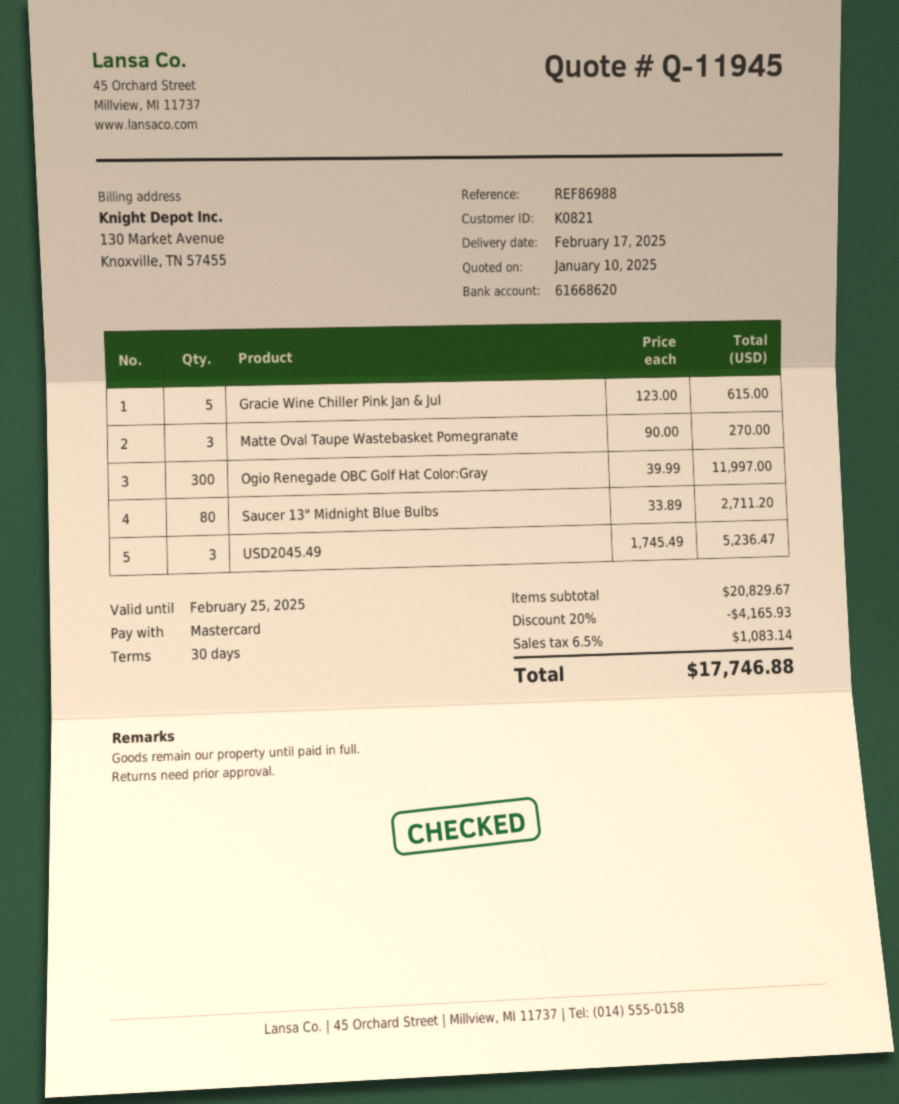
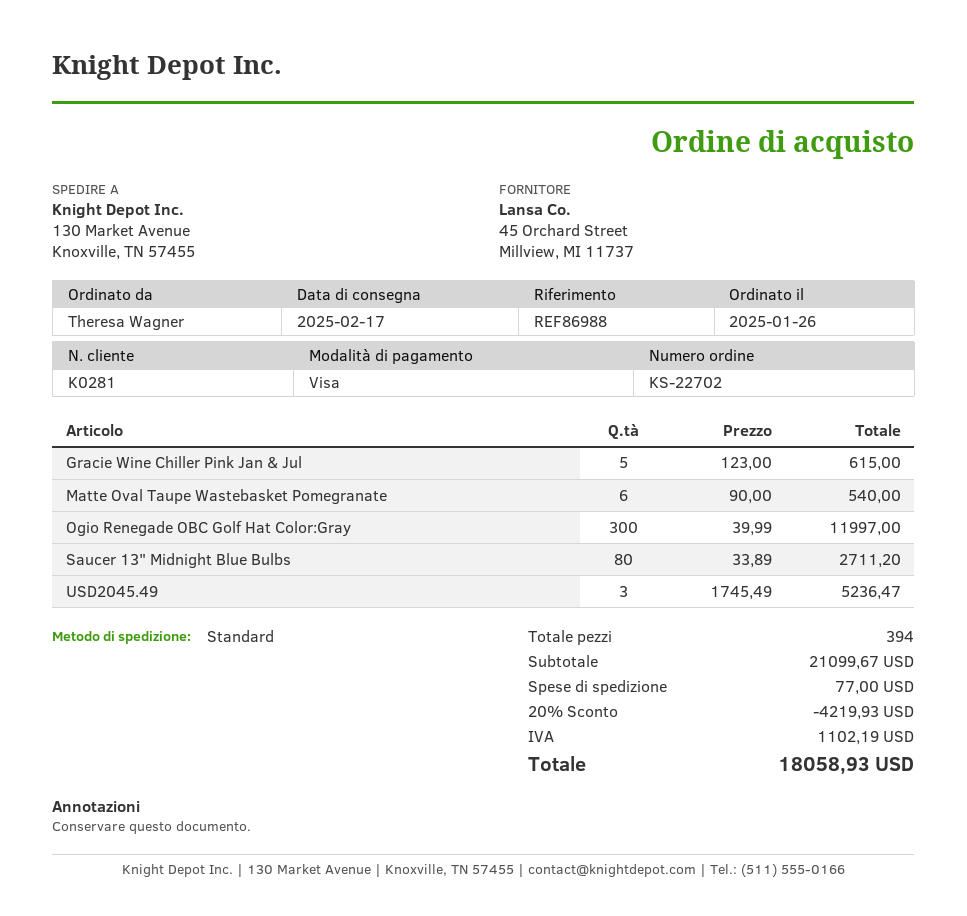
customer number: K0821 -> K0281
payment method: Mastercard -> Visa
Matte Oval Taupe Wastebasket Pomegranate: 3 x 90.00 = 270.00 -> 6 x 90.00 = 540.00
subtotal: 20829.67 -> 21099.67
discount: 20% = 4165.93 -> 20% = 4219.93
shipping: none -> 77.00
tax: 1083.14 -> 1102.19
total: 17746.88 -> 18058.93

